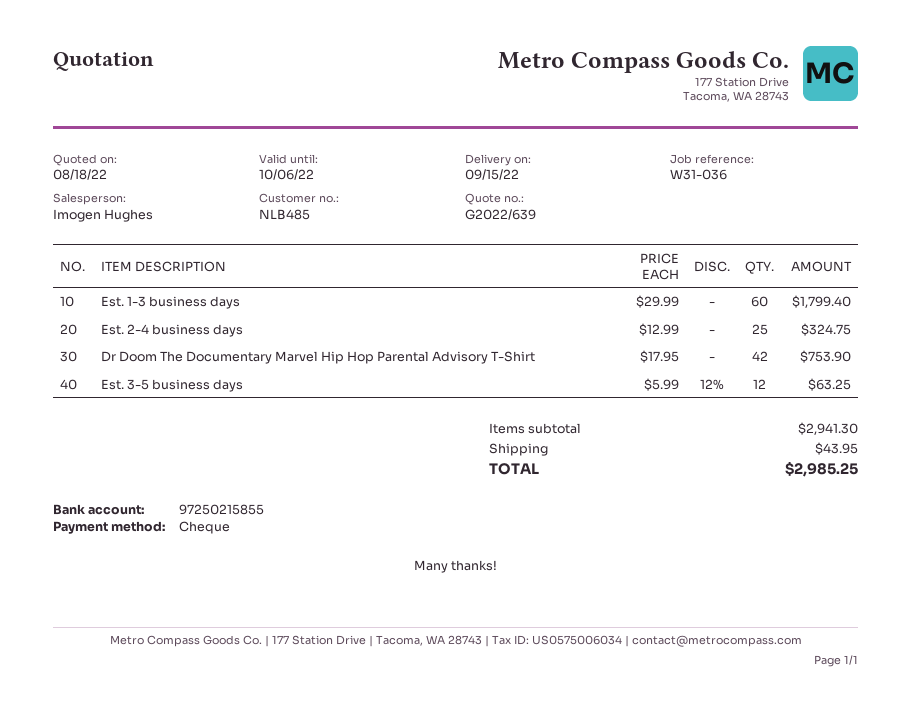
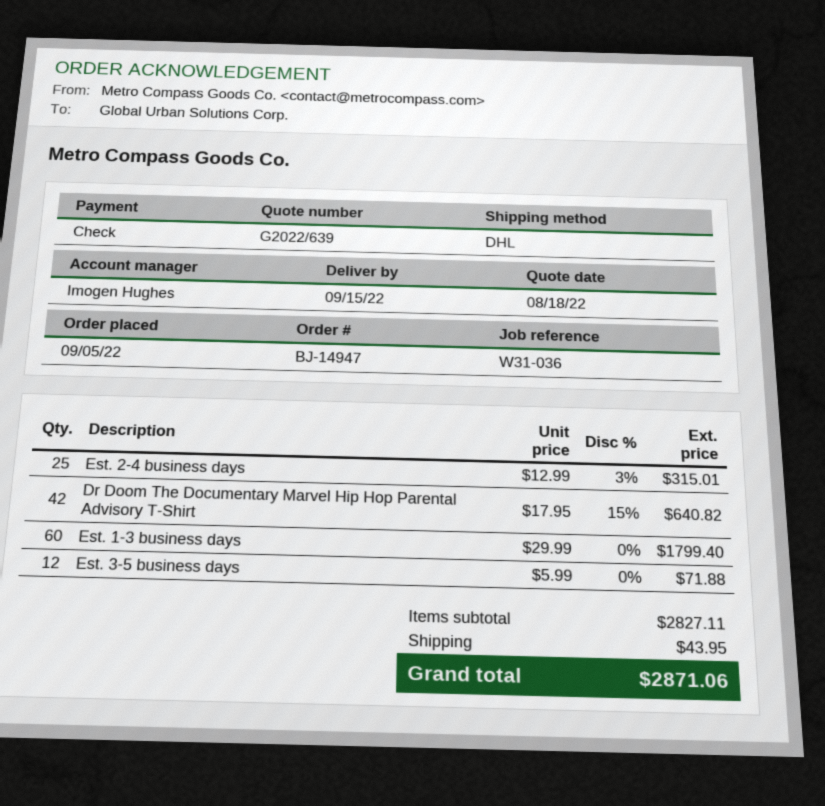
Est. 2-4 business days: 25 x 12.99 = 324.75 -> 25 x 12.99 - 3% = 315.01
Dr Doom The Documentary Marvel Hip Hop Parental Advisory T-Shirt: 42 x 17.95 = 753.90 -> 42 x 17.95 - 15% = 640.82
Est. 3-5 business days: 12 x 5.99 - 12% = 63.25 -> 12 x 5.99 = 71.88
subtotal: 2941.30 -> 2827.11
total: 2985.25 -> 2871.06

